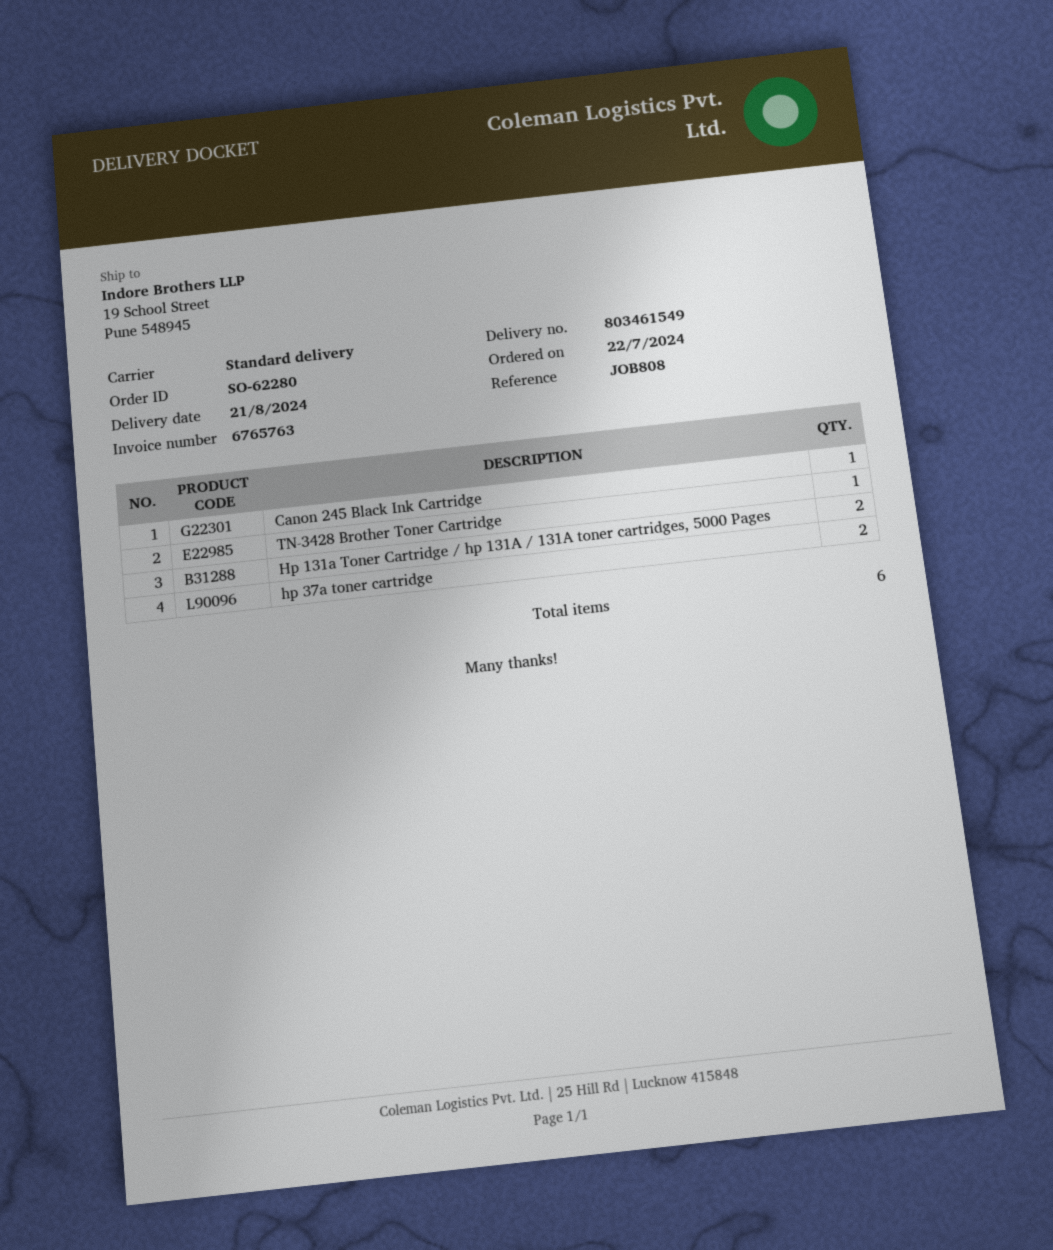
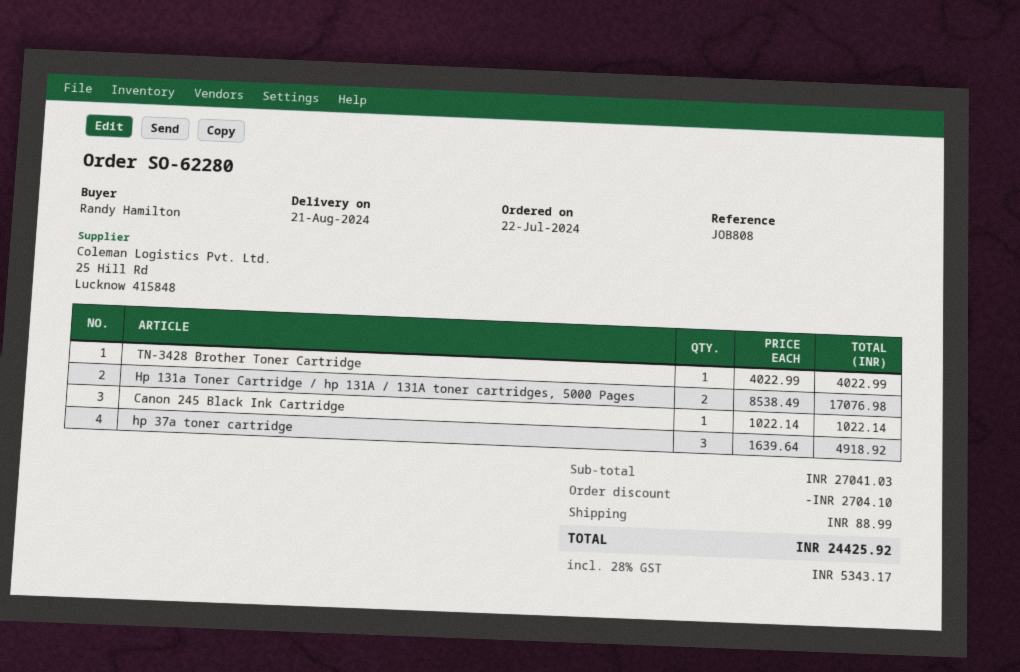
hp 37a toner cartridge: 2 -> 3

